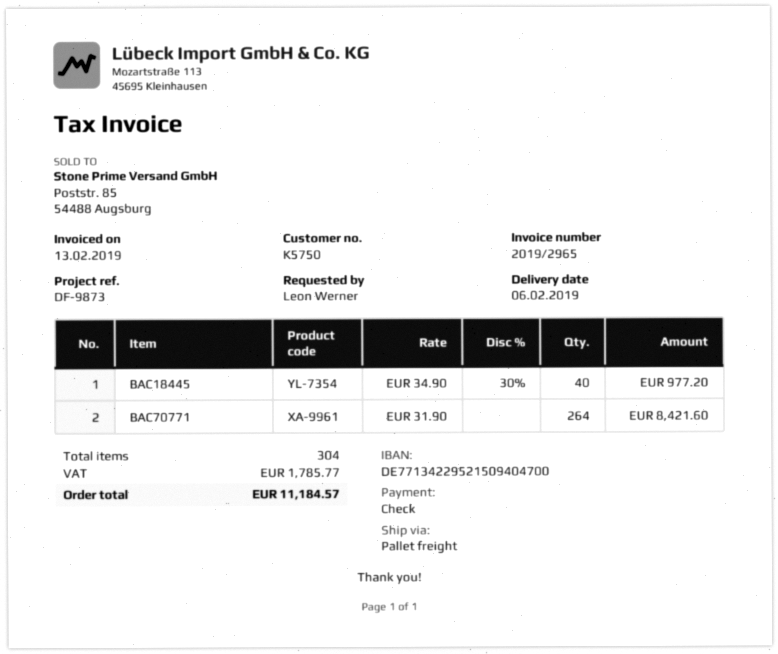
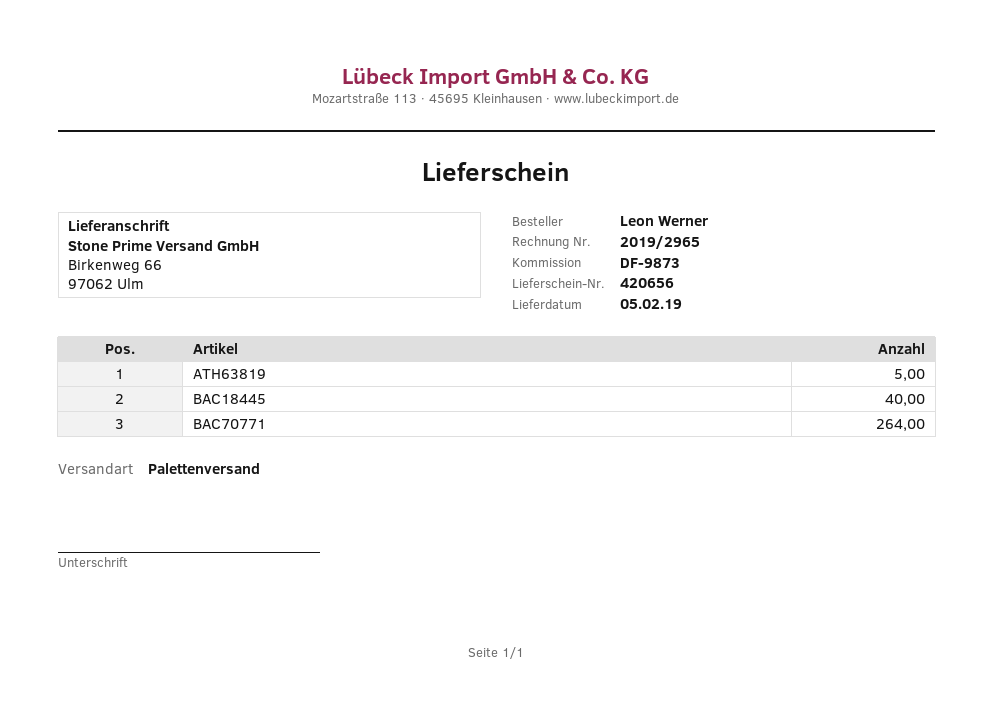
delivery date: 2019-02-06 -> 2019-02-05
ATH63819: none -> 5

